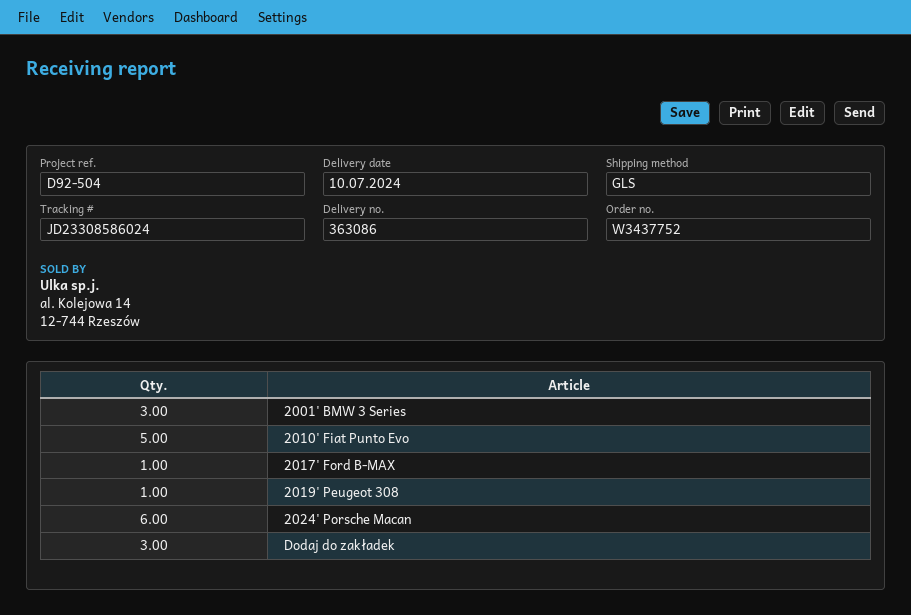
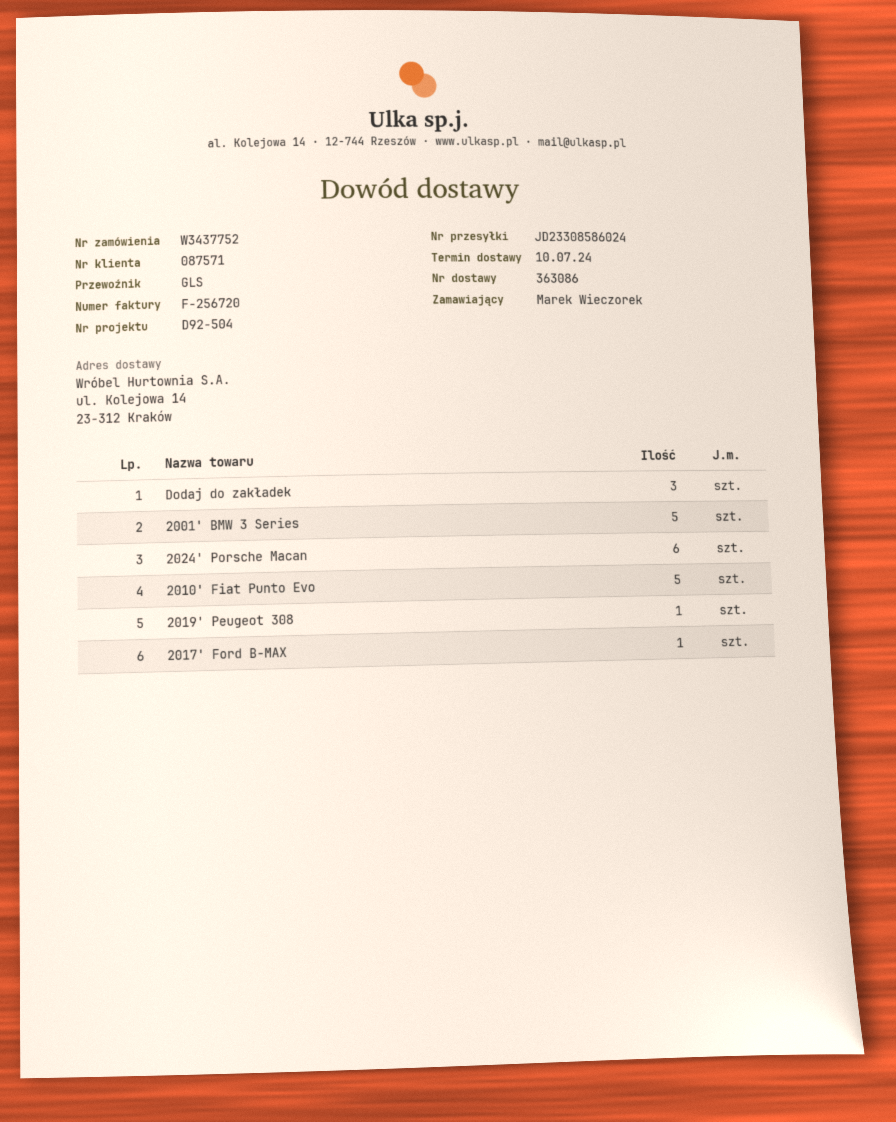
2001' BMW 3 Series: 3 -> 5

